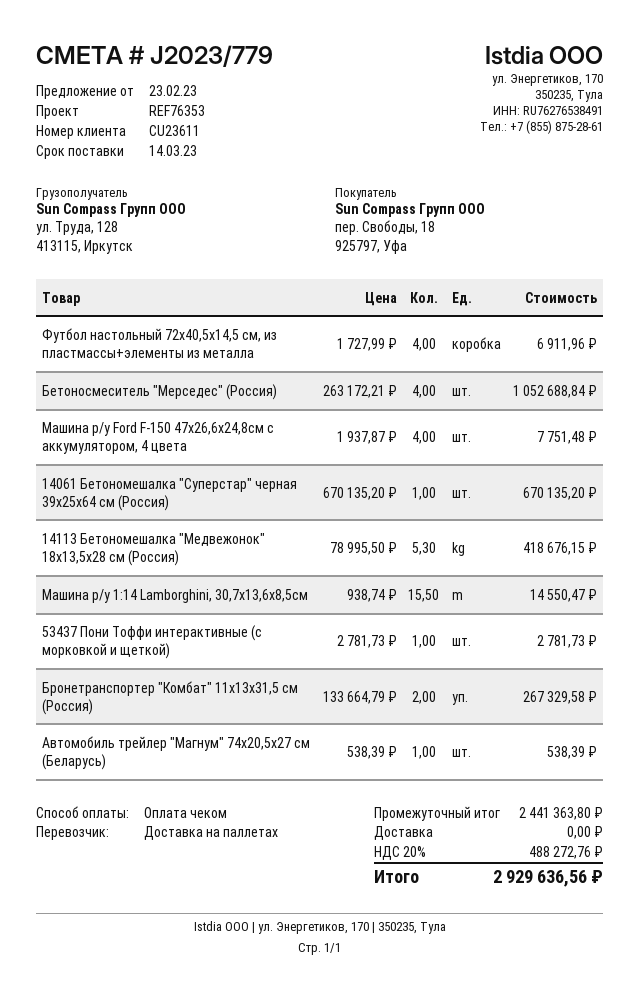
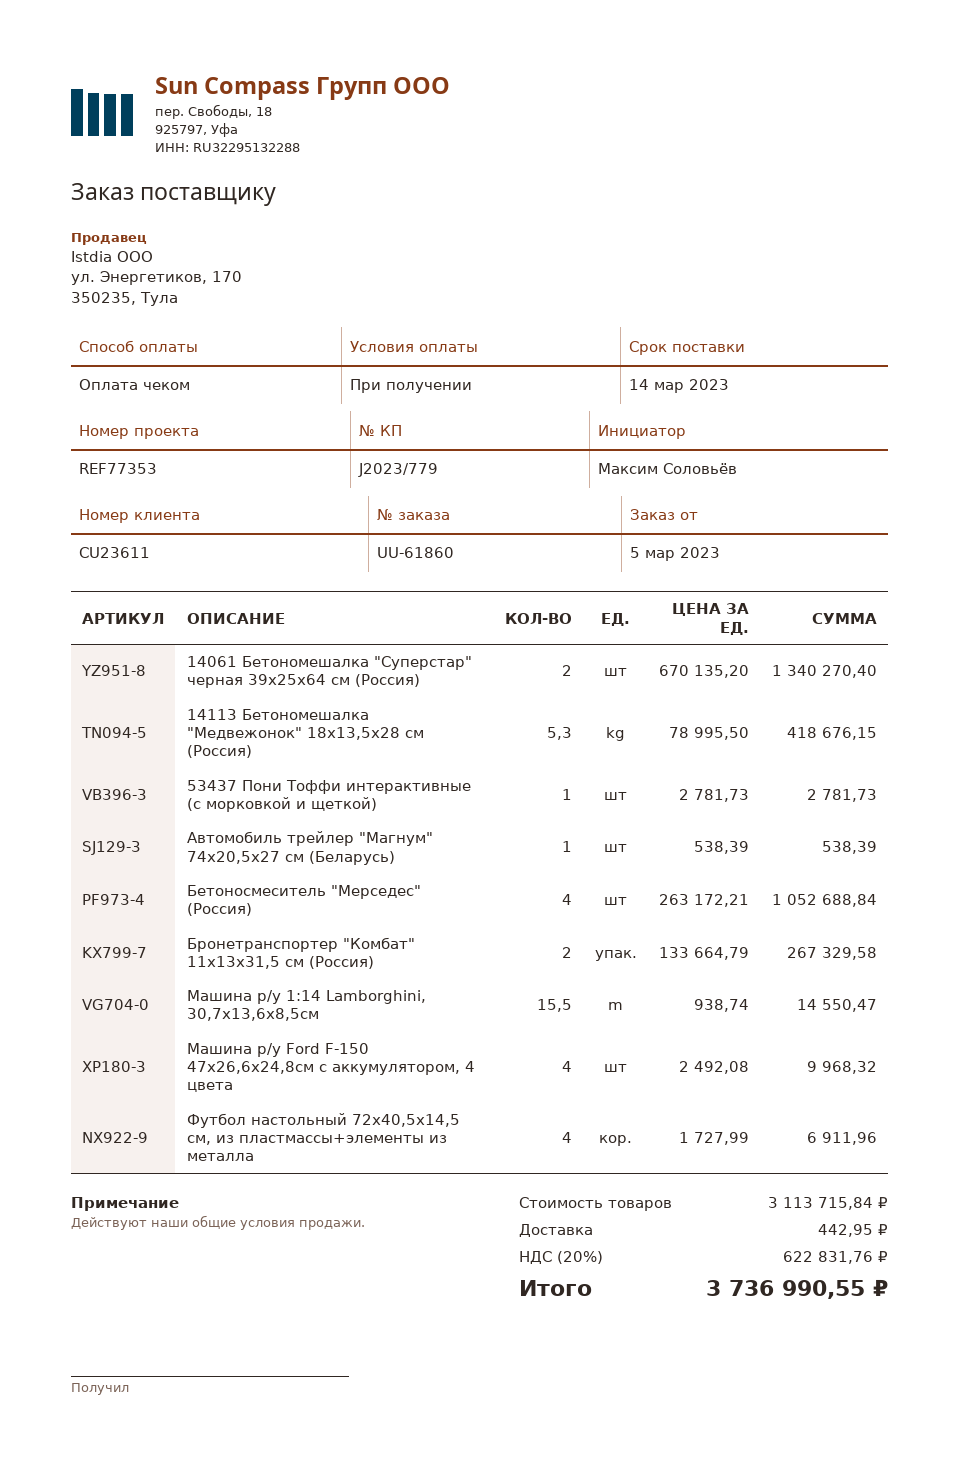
reference: REF76353 -> REF77353
Машина р/у Ford F-150 47х26,6х24,8см с аккумулятором, 4 цвета: 4 x 1937.87 = 7751.48 -> 4 x 2492.08 = 9968.32
14061 Бетономешалка "Суперстар" черная 39х25х64 см (Россия): 1 x 670135.20 = 670135.20 -> 2 x 670135.20 = 1340270.40
subtotal: 2441363.80 -> 3113715.84
shipping: 0.00 -> 442.95
tax: 20% = 488272.76 -> 20% = 622831.76
total: 2929636.56 -> 3736990.55

